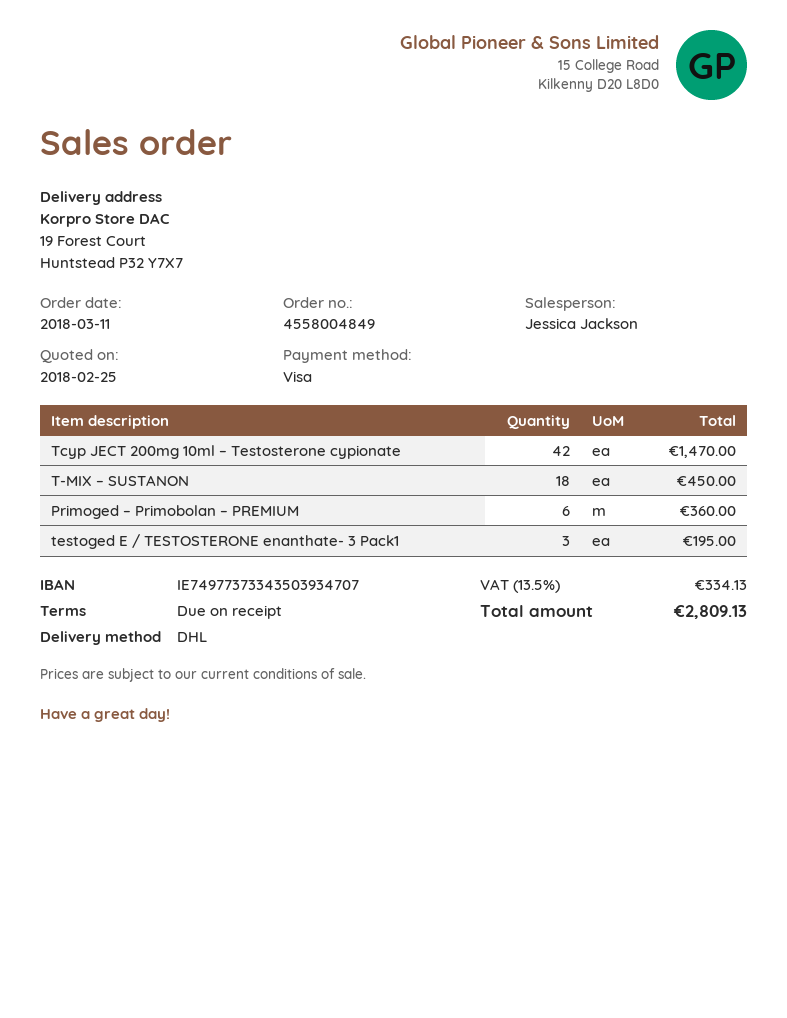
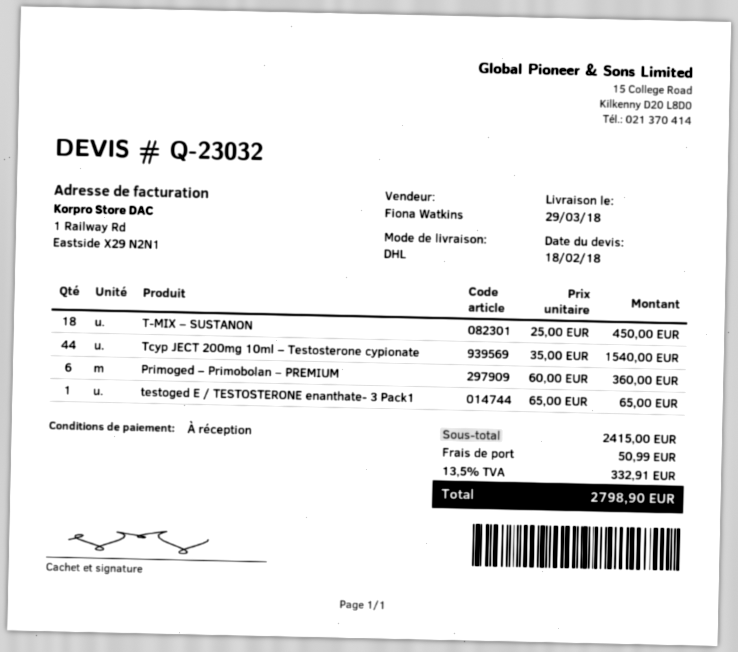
quote date: 2018-02-25 -> 2018-02-18
sales rep: Jessica Jackson -> Fiona Watkins
Tcyp JECT 200mg 10ml – Testosterone cypionate: 42 for 1470.00 -> 44 for 1540.00
testoged E / TESTOSTERONE enanthate- 3 Pack1: 3 for 195.00 -> 1 for 65.00
shipping: none -> 50.99
tax: 13.5% = 334.13 -> 13.5% = 332.91
total: 2809.13 -> 2798.90

